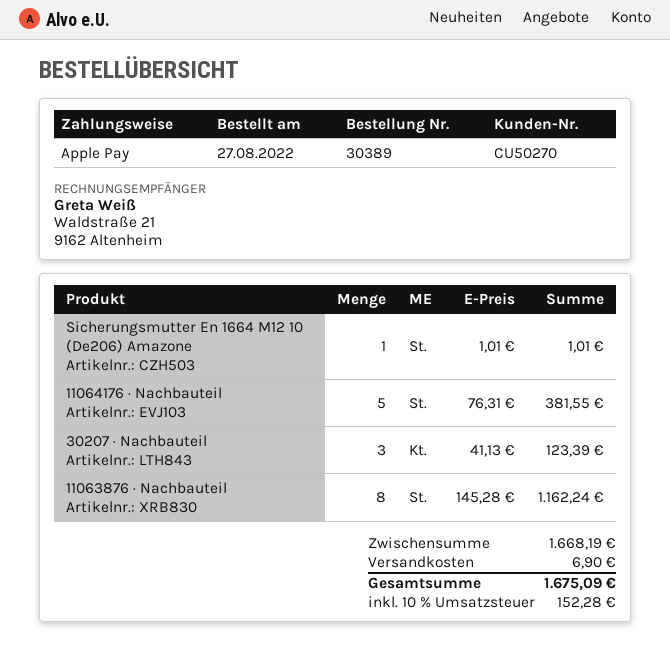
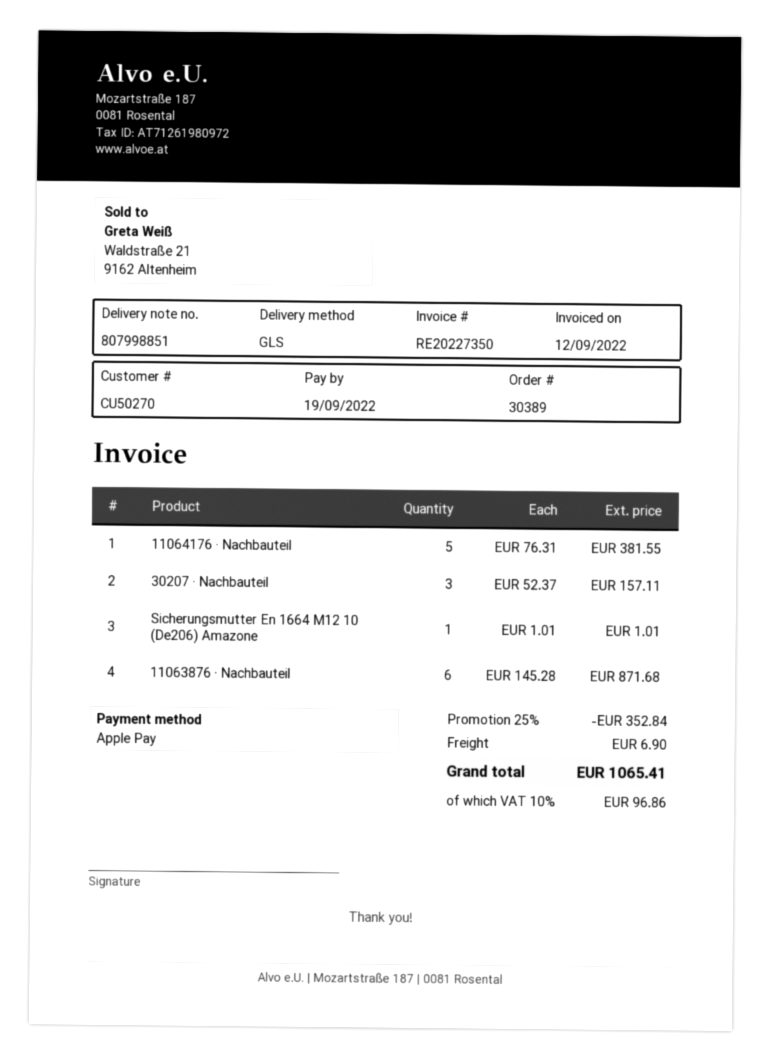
30207 · Nachbauteil: 3 x 41.13 = 123.39 -> 3 x 52.37 = 157.11
11063876 · Nachbauteil: 8 x 145.28 = 1162.24 -> 6 x 145.28 = 871.68
discount: none -> 25% = 352.84
tax: 10% = 152.28 -> 10% = 96.86
total: 1675.09 -> 1065.41

